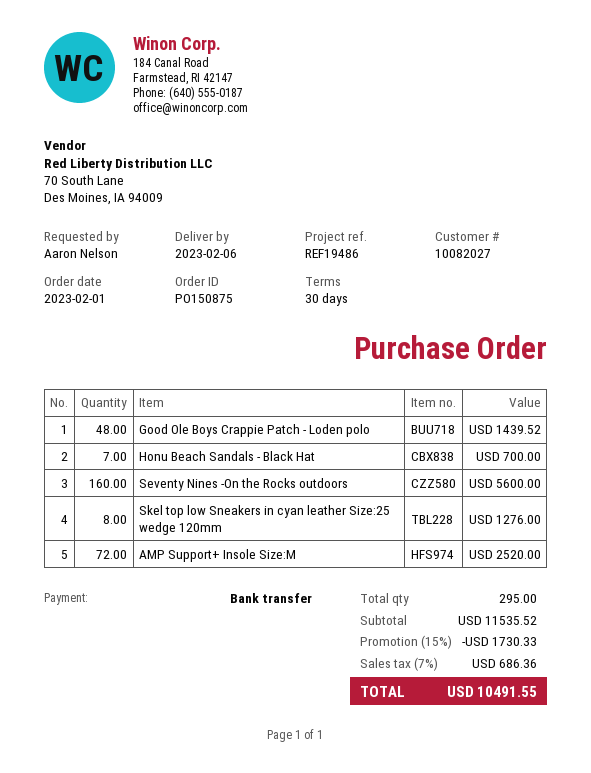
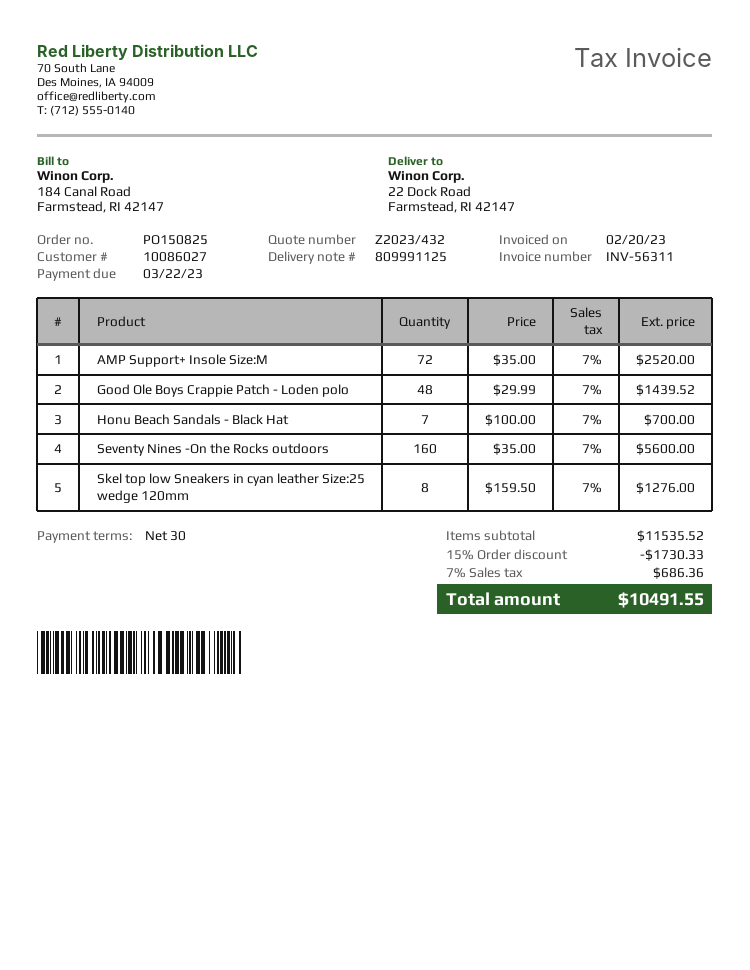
order number: PO150875 -> PO150825
customer number: 10082027 -> 10086027

